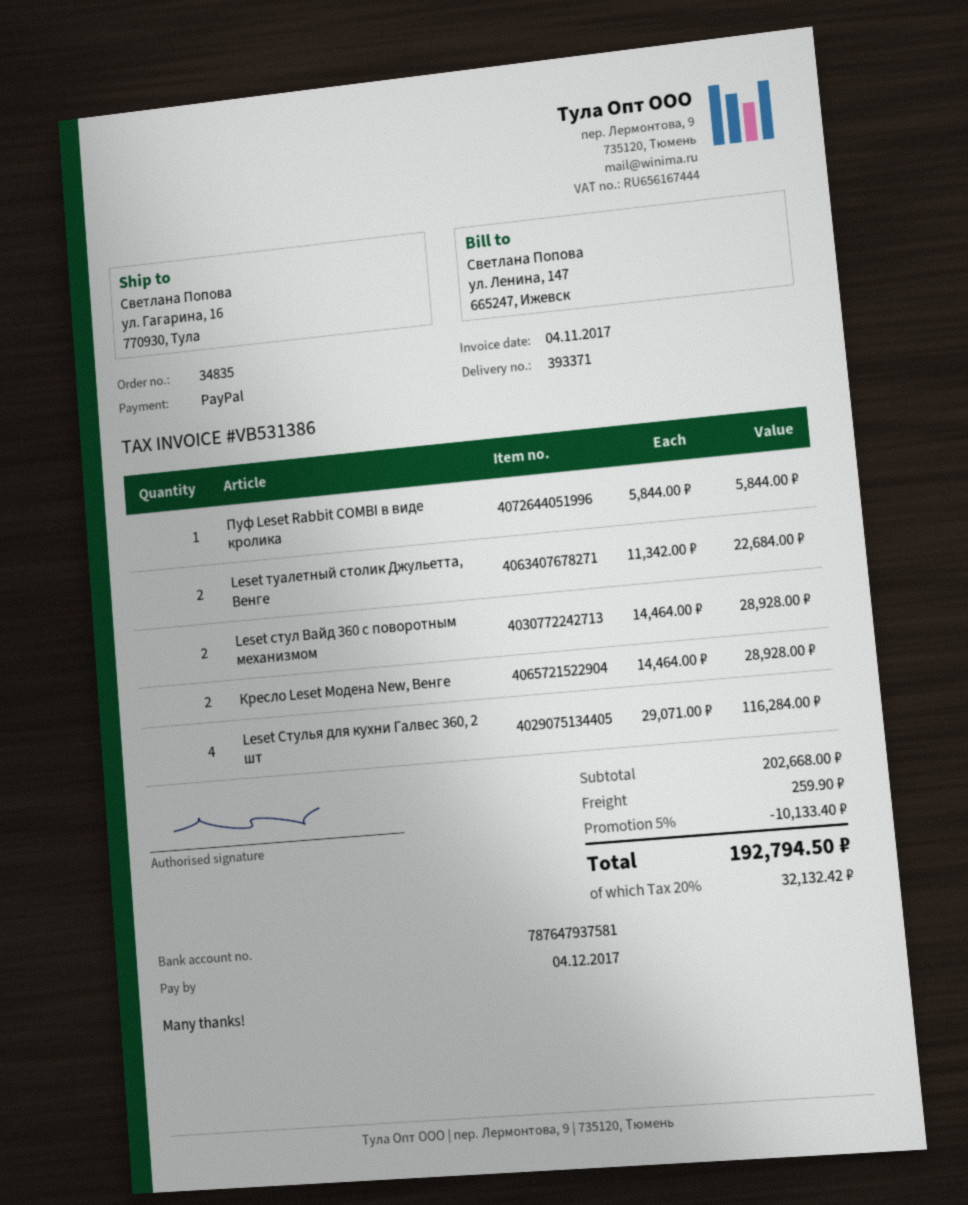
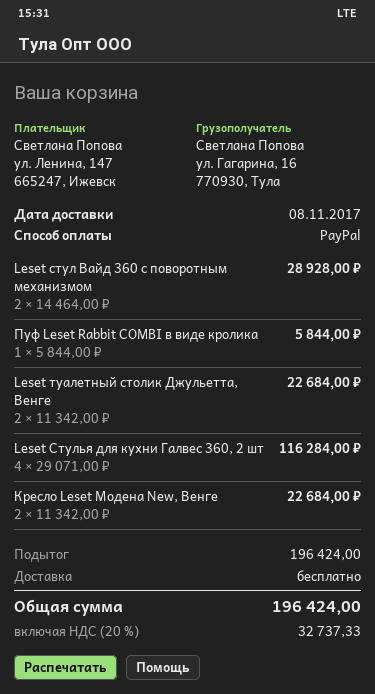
Кресло Leset Модена New, Венге: 2 x 14464.00 = 28928.00 -> 2 x 11342.00 = 22684.00
subtotal: 202668.00 -> 196424.00
discount: 5% = 10133.40 -> none
shipping: 259.90 -> 0.00
tax: 20% = 32132.42 -> 20% = 32737.33
total: 192794.50 -> 196424.00

